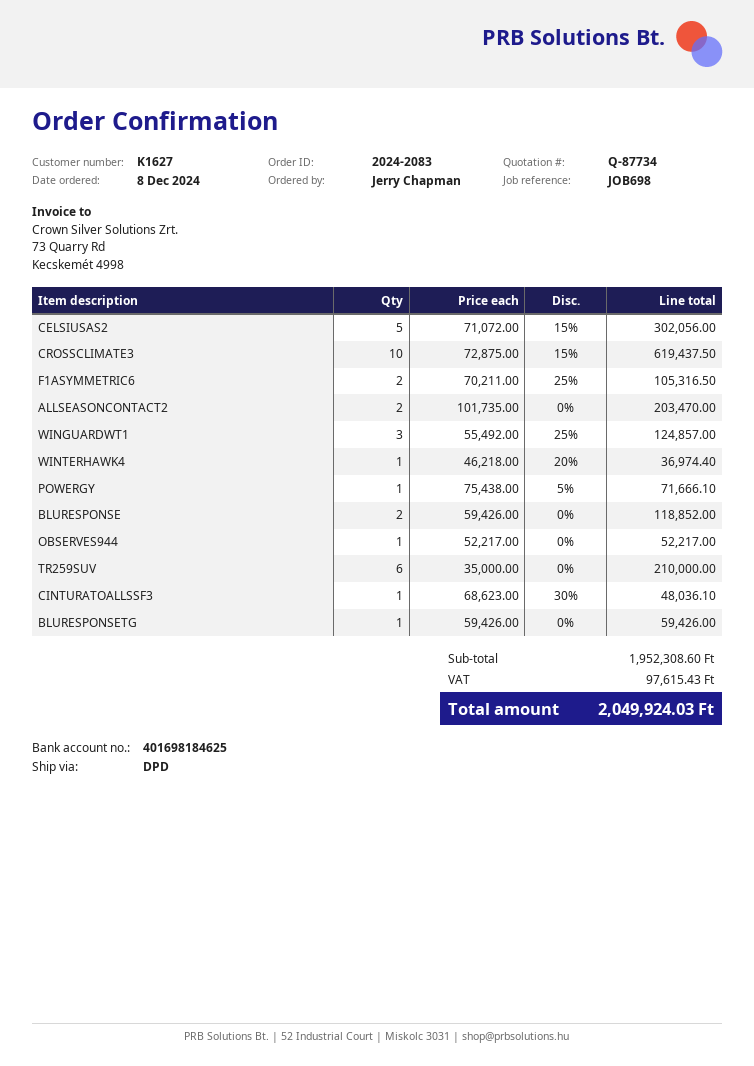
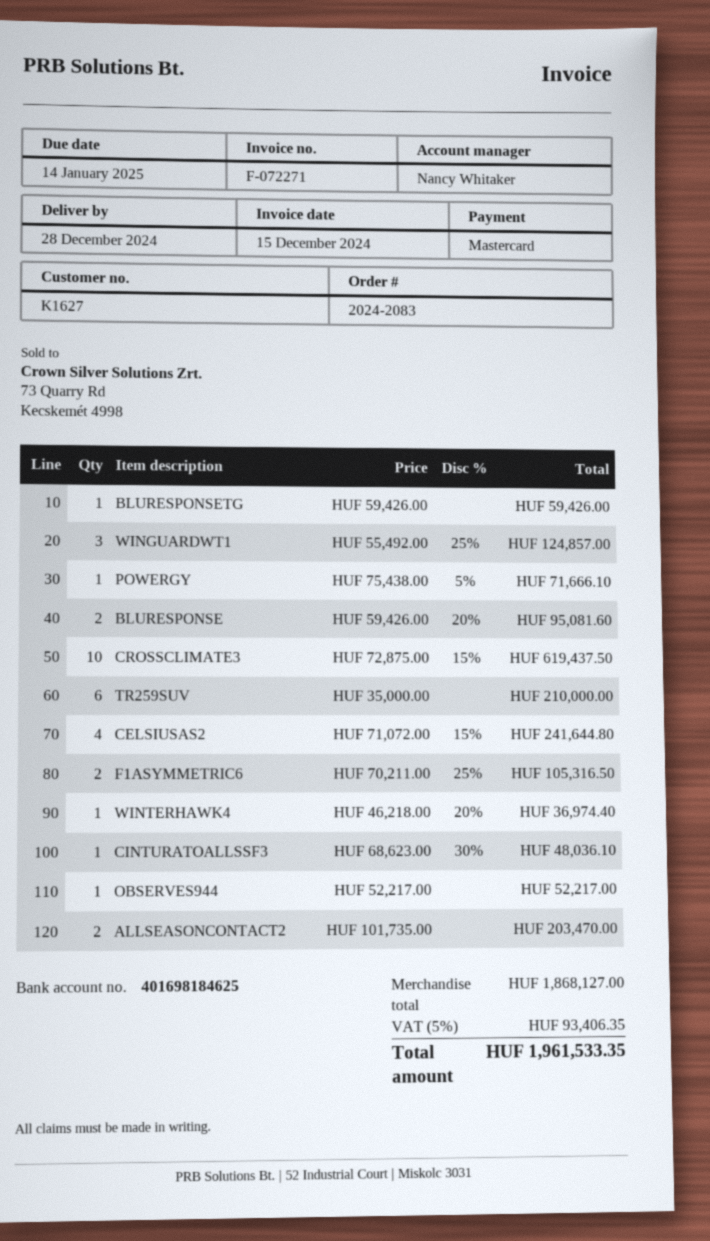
CELSIUSAS2: 5 x 71072.00 - 15% = 302056.00 -> 4 x 71072.00 - 15% = 241644.80
BLURESPONSE: 2 x 59426.00 = 118852.00 -> 2 x 59426.00 - 20% = 95081.60
subtotal: 1952308.60 -> 1868127.00
tax: 97615.43 -> 93406.35
total: 2049924.03 -> 1961533.35

